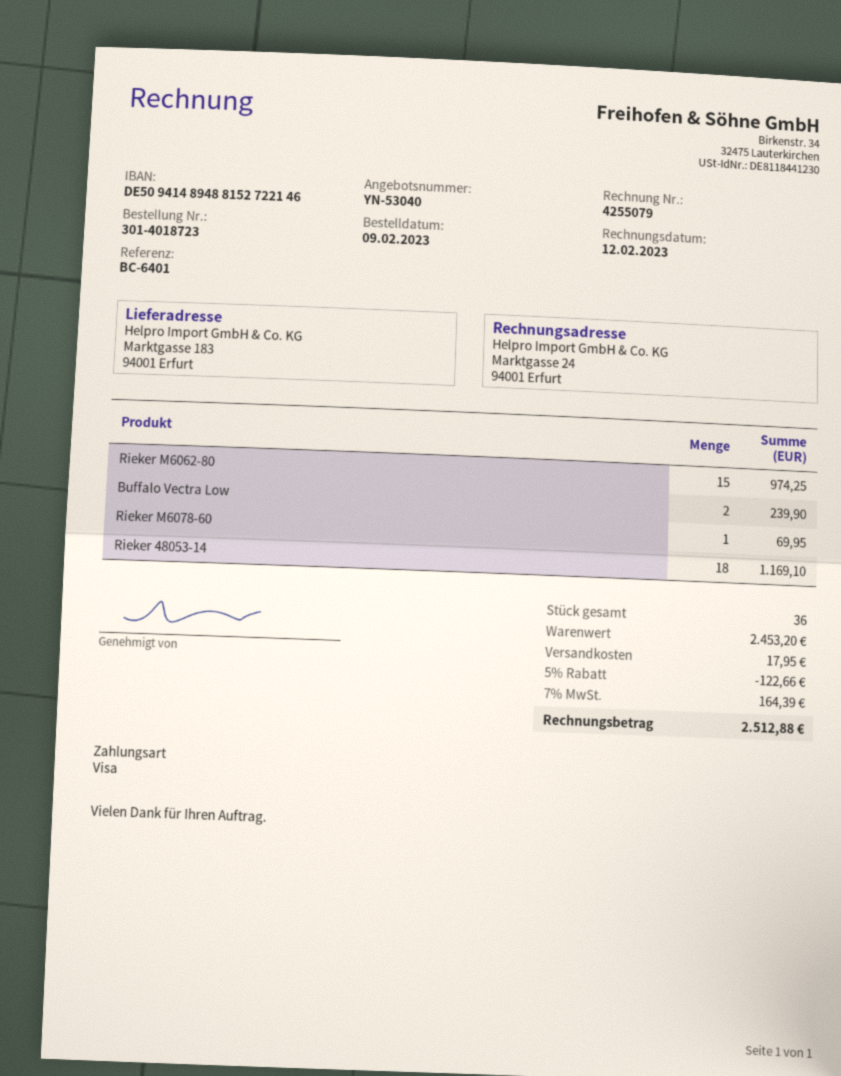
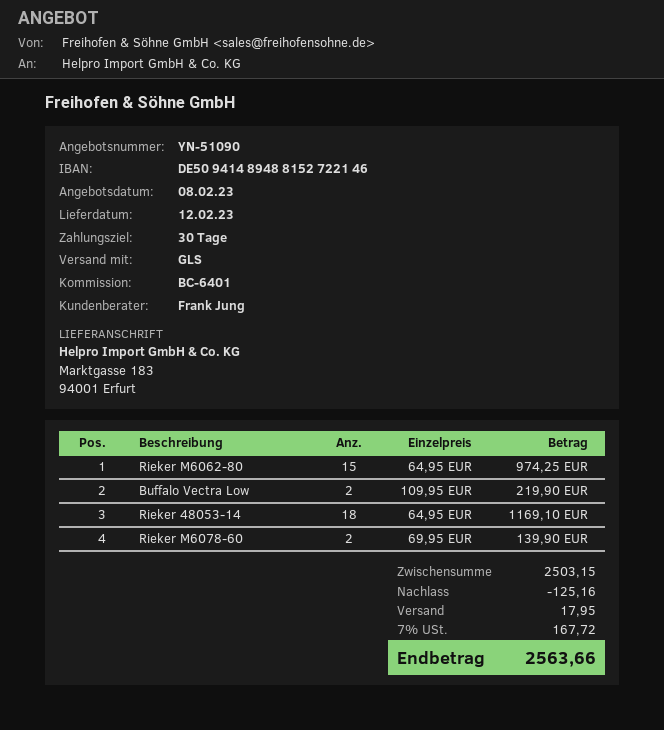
quote number: YN-53040 -> YN-51090
Buffalo Vectra Low: 2 for 239.90 -> 2 for 219.90
Rieker M6078-60: 1 for 69.95 -> 2 for 139.90
subtotal: 2453.20 -> 2503.15
discount: 122.66 -> 125.16
tax: 7% = 164.39 -> 7% = 167.72
total: 2512.88 -> 2563.66

